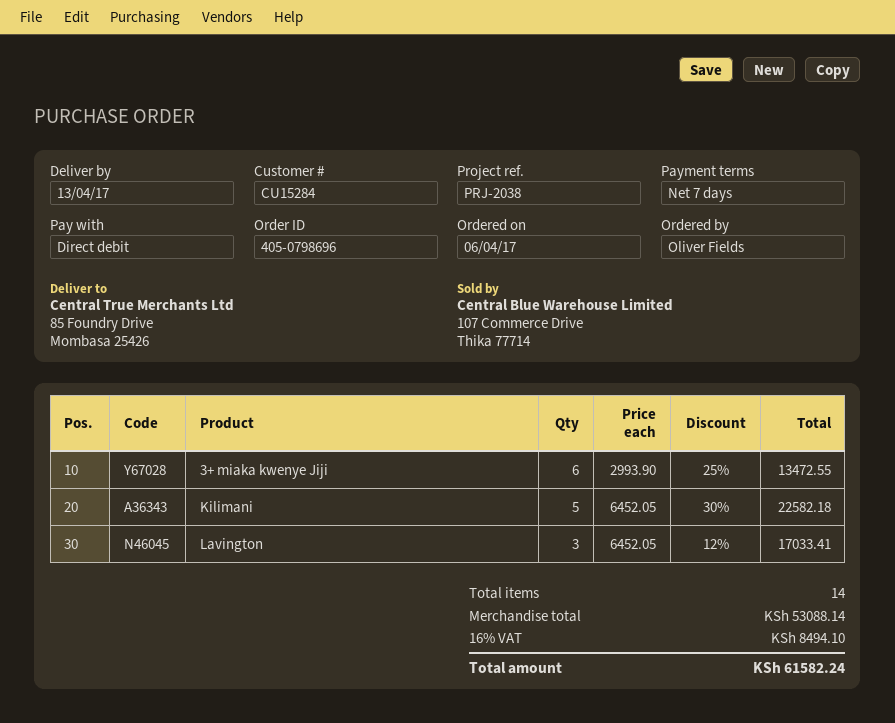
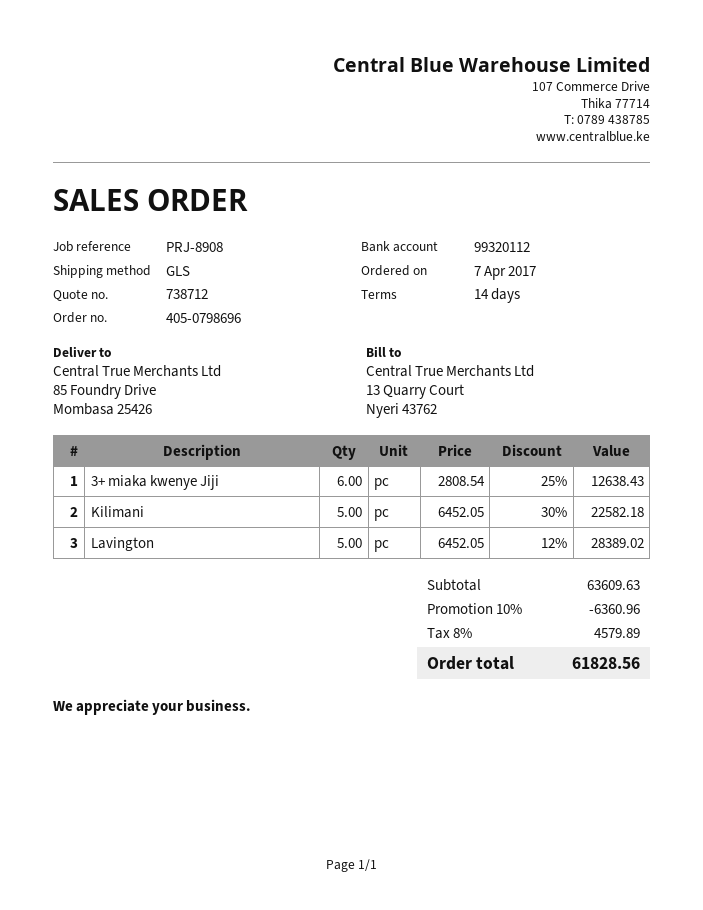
order date: 2017-04-06 -> 2017-04-07
payment terms: 7 days -> 14 days
reference: PRJ-2038 -> PRJ-8908
3+ miaka kwenye Jiji: 6 x 2993.90 - 25% = 13472.55 -> 6 x 2808.54 - 25% = 12638.43
Lavington: 3 x 6452.05 - 12% = 17033.41 -> 5 x 6452.05 - 12% = 28389.02
subtotal: 53088.14 -> 63609.63
discount: none -> 10% = 6360.96
tax: 16% = 8494.10 -> 8% = 4579.89
total: 61582.24 -> 61828.56

